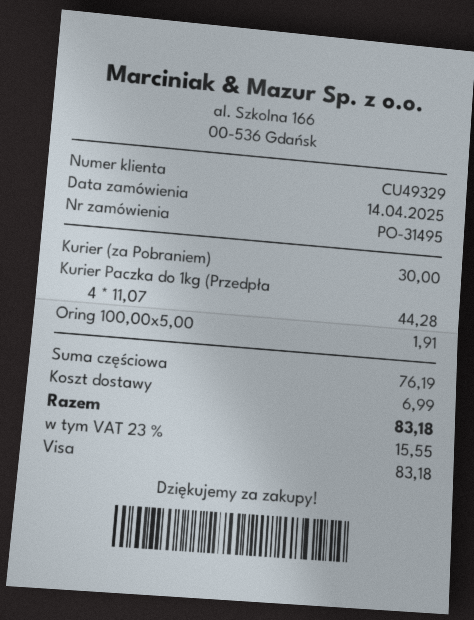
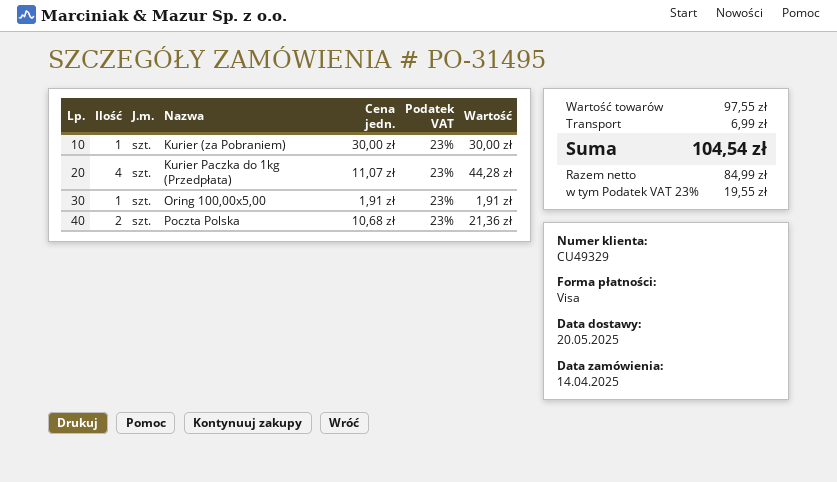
Poczta Polska: none -> 2 x 10.68 = 21.36
subtotal: 76.19 -> 97.55
tax: 23% = 15.55 -> 23% = 19.55
total: 83.18 -> 104.54

